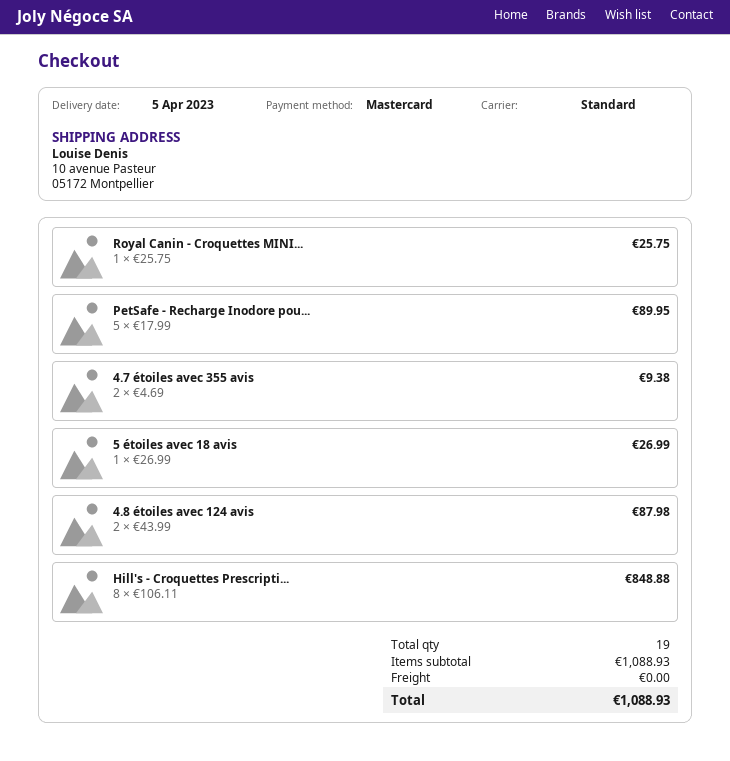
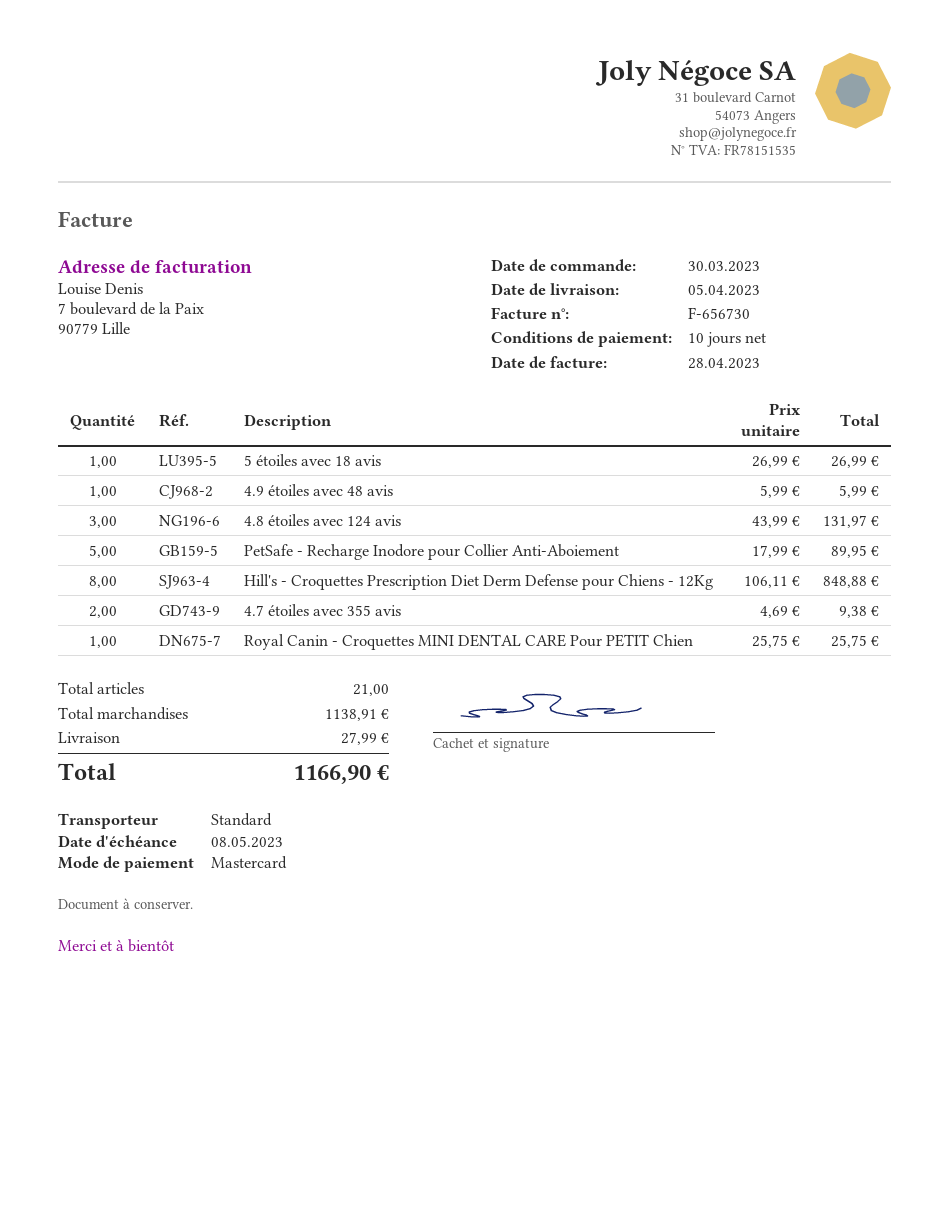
4.8 étoiles avec 124 avis: 2 x 43.99 = 87.98 -> 3 x 43.99 = 131.97
4.9 étoiles avec 48 avis: none -> 1 x 5.99 = 5.99
total quantity: 19 -> 21
subtotal: 1088.93 -> 1138.91
shipping: 0.00 -> 27.99
total: 1088.93 -> 1166.90

